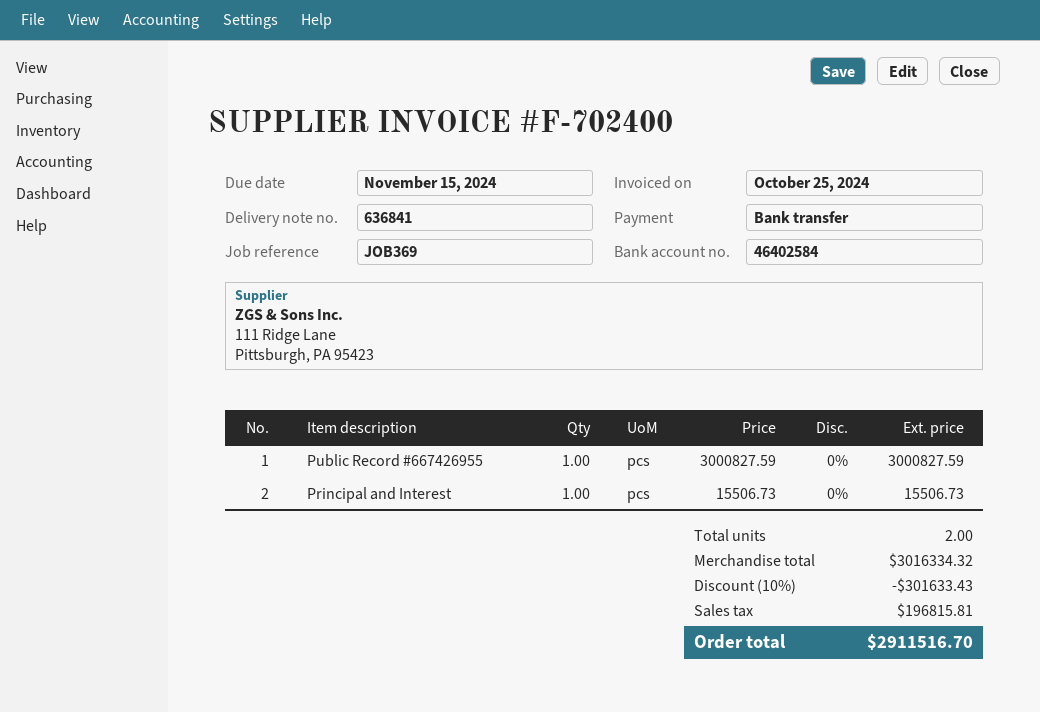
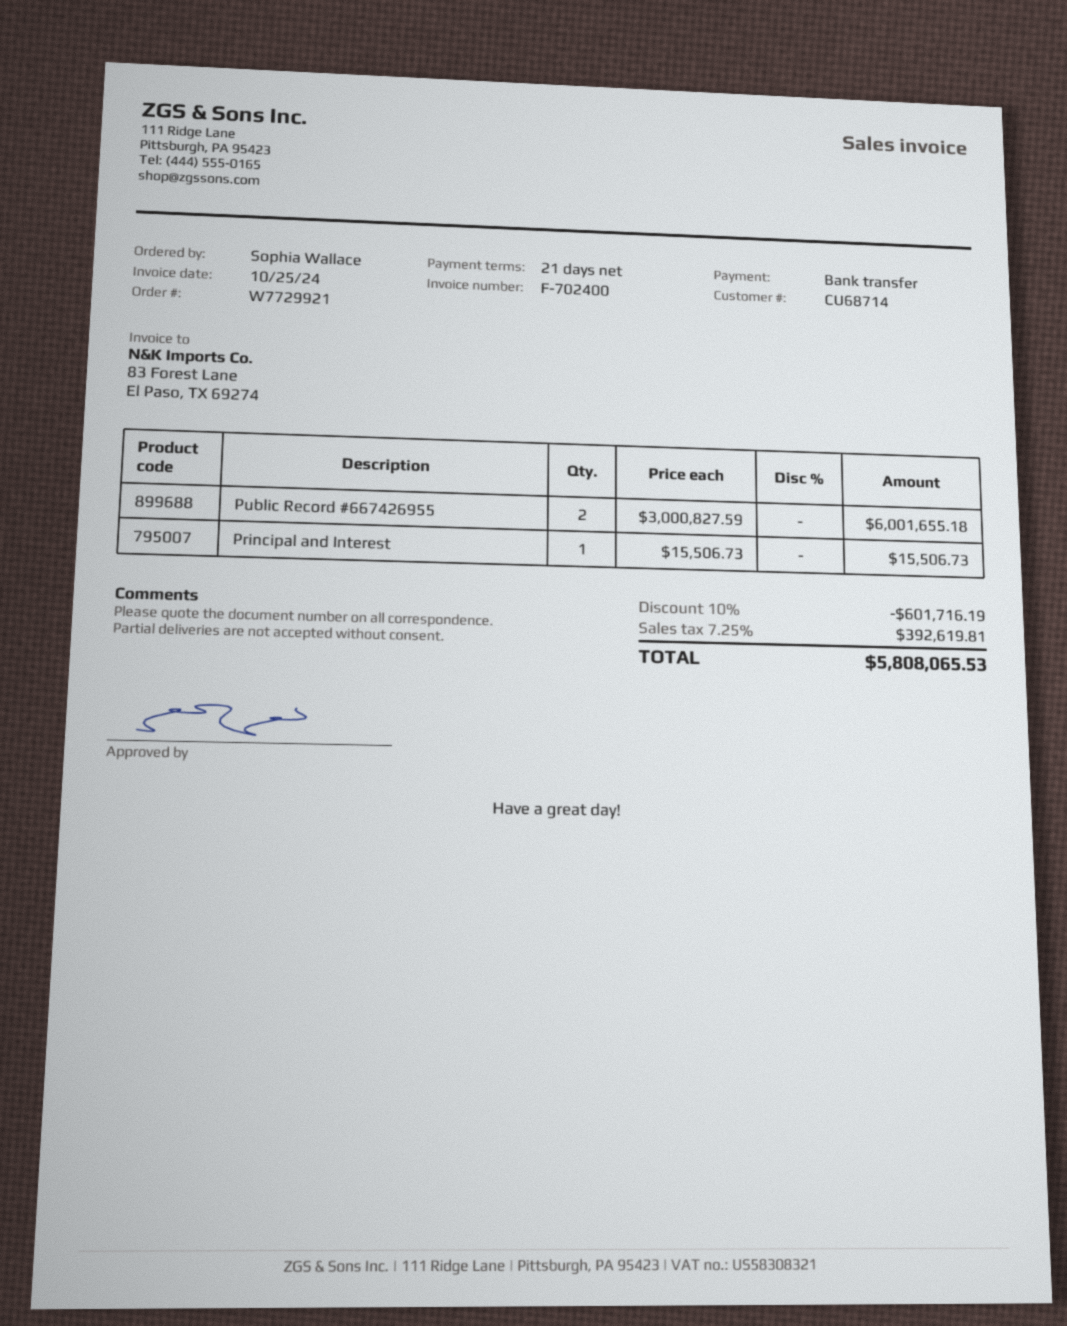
Public Record #667426955: 1 x 3000827.59 = 3000827.59 -> 2 x 3000827.59 = 6001655.18
discount: 10% = 301633.43 -> 10% = 601716.19
tax: 196815.81 -> 392619.81
total: 2911516.70 -> 5808065.53

